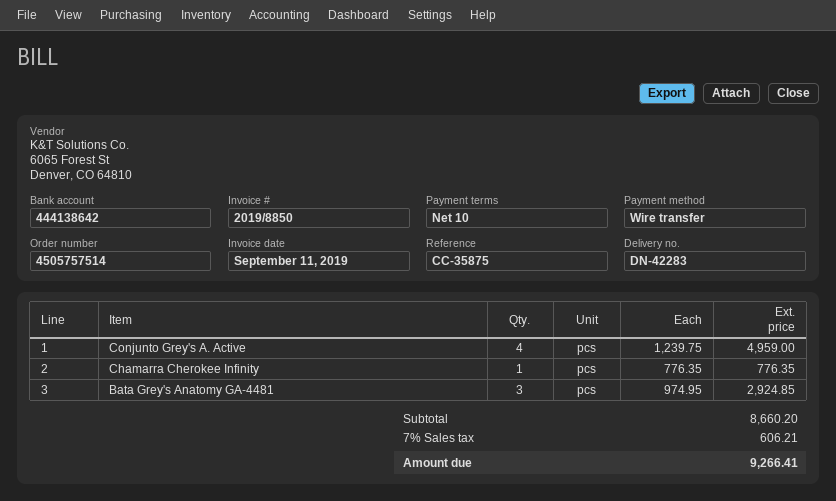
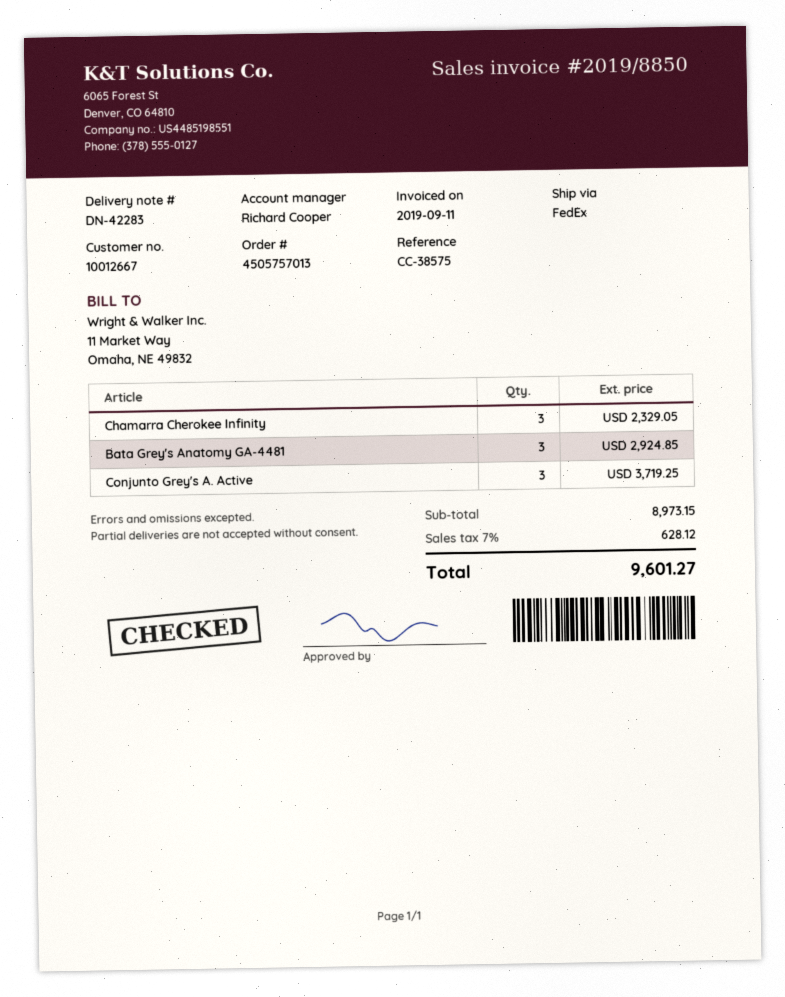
order number: 4505757514 -> 4505757013
reference: CC-35875 -> CC-38575
Conjunto Grey's A. Active: 4 for 4959.00 -> 3 for 3719.25
Chamarra Cherokee Infinity: 1 for 776.35 -> 3 for 2329.05
subtotal: 8660.20 -> 8973.15
tax: 7% = 606.21 -> 7% = 628.12
total: 9266.41 -> 9601.27

